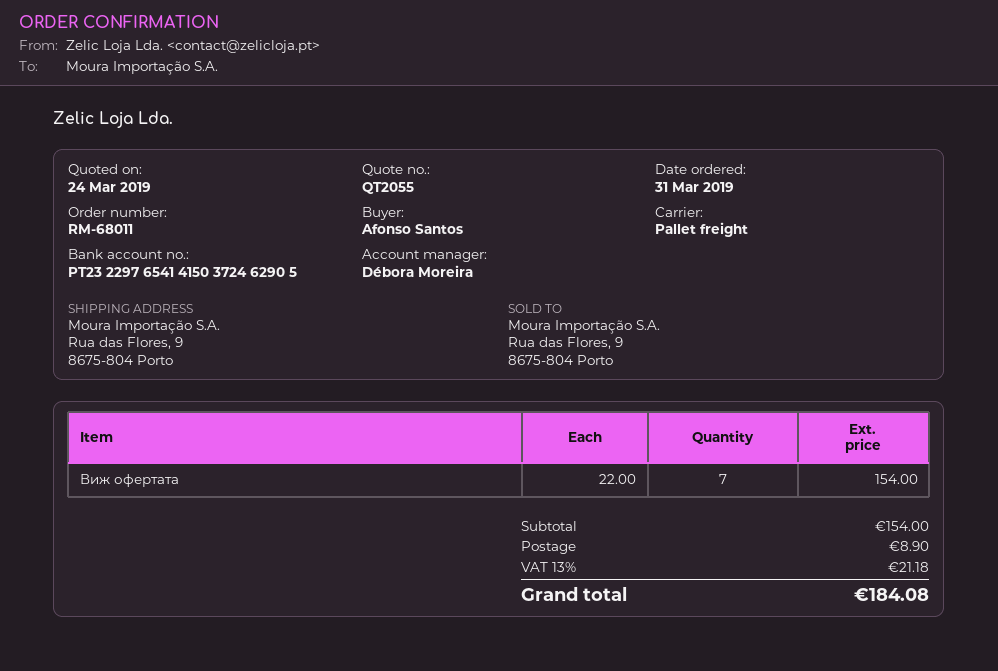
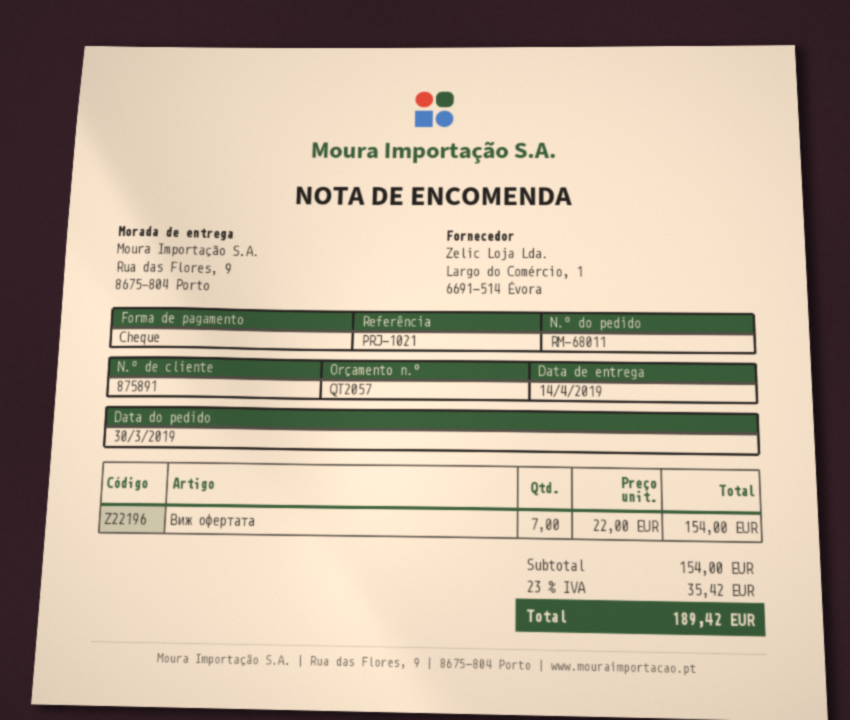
quote number: QT2055 -> QT2057
order date: 2019-03-31 -> 2019-03-30
shipping: 8.90 -> none
tax: 13% = 21.18 -> 23% = 35.42
total: 184.08 -> 189.42

